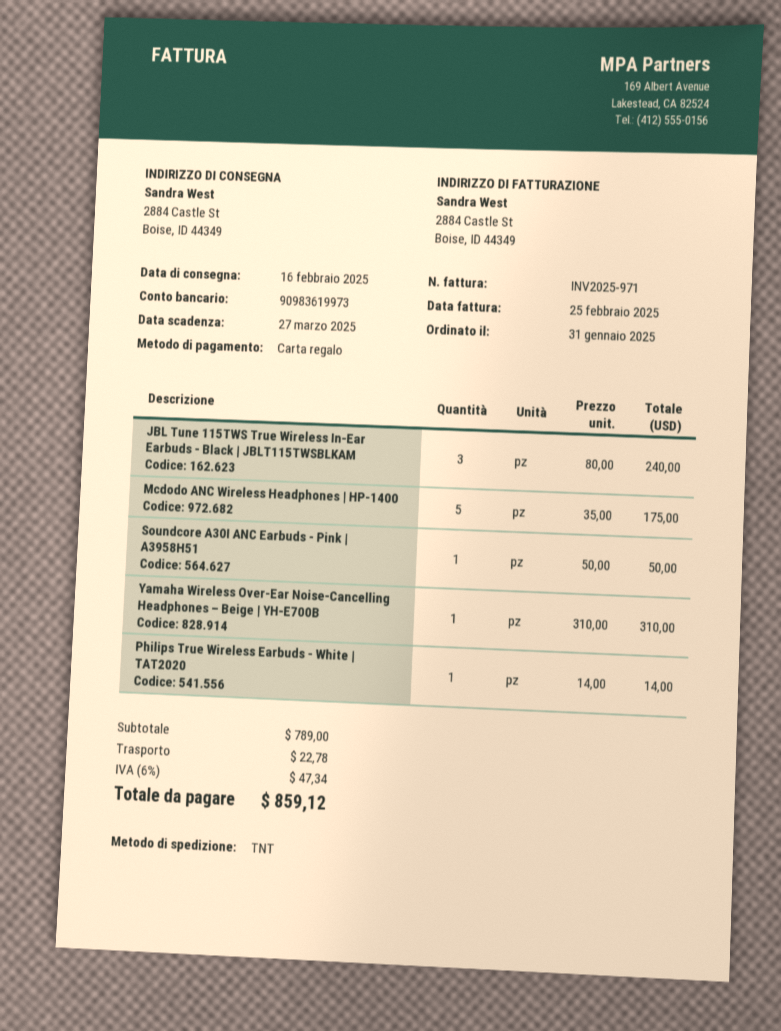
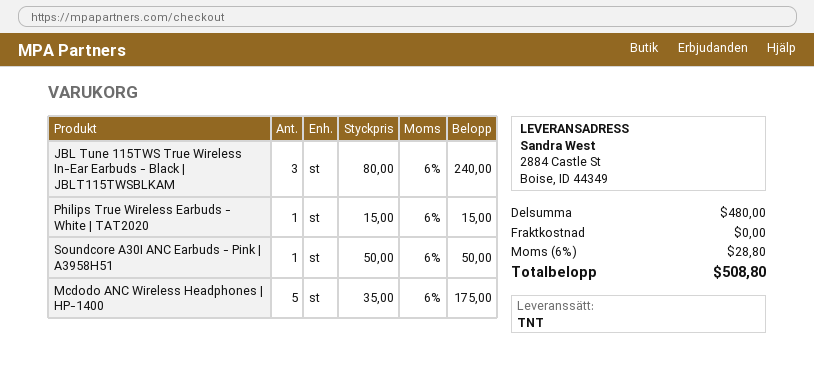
Yamaha Wireless Over-Ear Noise-Cancelling Headphones – Beige | YH-E700B: 1 x 310.00 = 310.00 -> none
Philips True Wireless Earbuds - White | TAT2020: 1 x 14.00 = 14.00 -> 1 x 15.00 = 15.00
subtotal: 789.00 -> 480.00
shipping: 22.78 -> 0.00
tax: 6% = 47.34 -> 6% = 28.80
total: 859.12 -> 508.80

